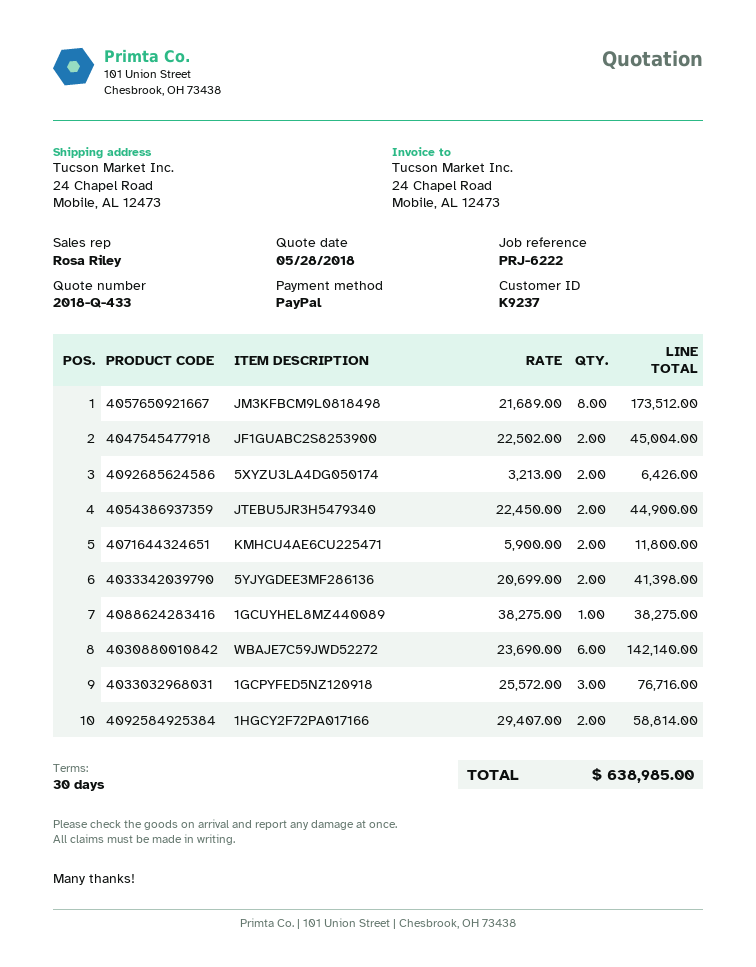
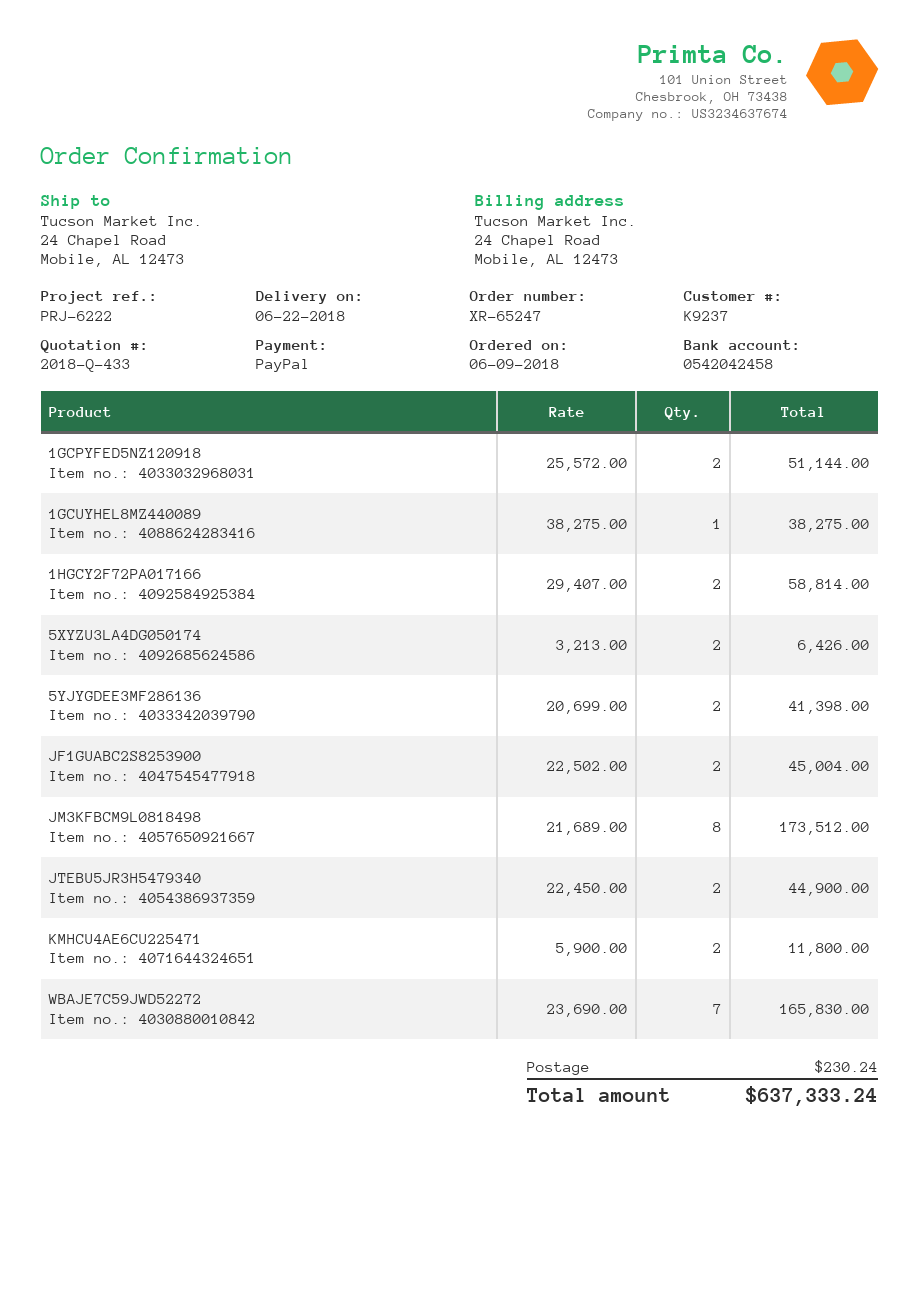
WBAJE7C59JWD52272: 6 x 23690.00 = 142140.00 -> 7 x 23690.00 = 165830.00
1GCPYFED5NZ120918: 3 x 25572.00 = 76716.00 -> 2 x 25572.00 = 51144.00
shipping: none -> 230.24
total: 638985.00 -> 637333.24

